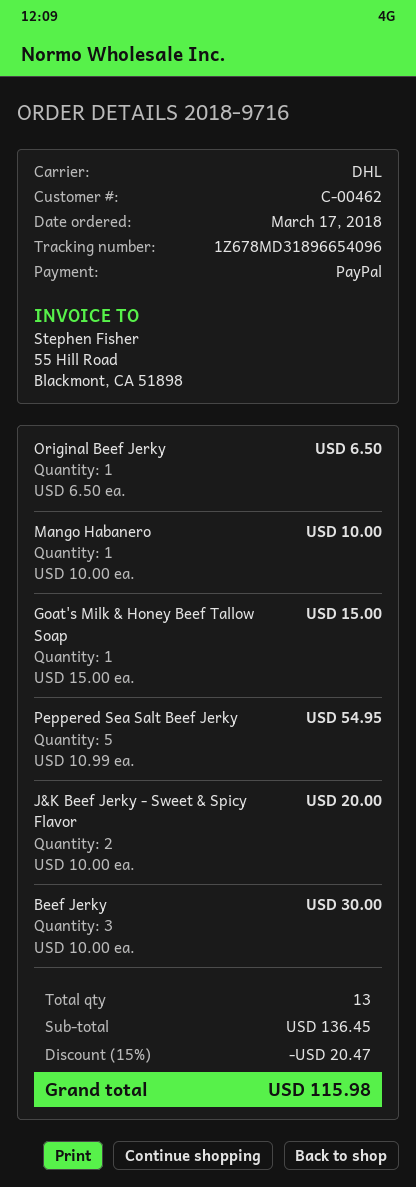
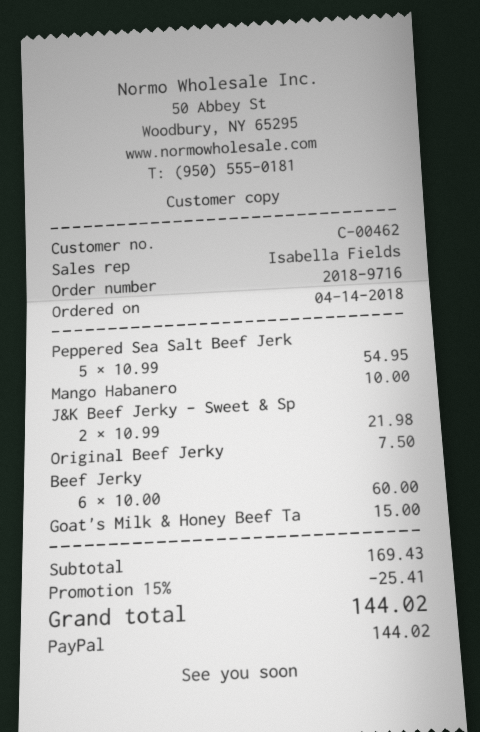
order date: 2018-03-17 -> 2018-04-14
Original Beef Jerky: 1 x 6.50 = 6.50 -> 1 x 7.50 = 7.50
J&K Beef Jerky - Sweet & Spicy Flavor: 2 x 10.00 = 20.00 -> 2 x 10.99 = 21.98
Beef Jerky: 3 x 10.00 = 30.00 -> 6 x 10.00 = 60.00
subtotal: 136.45 -> 169.43
discount: 15% = 20.47 -> 15% = 25.41
total: 115.98 -> 144.02

